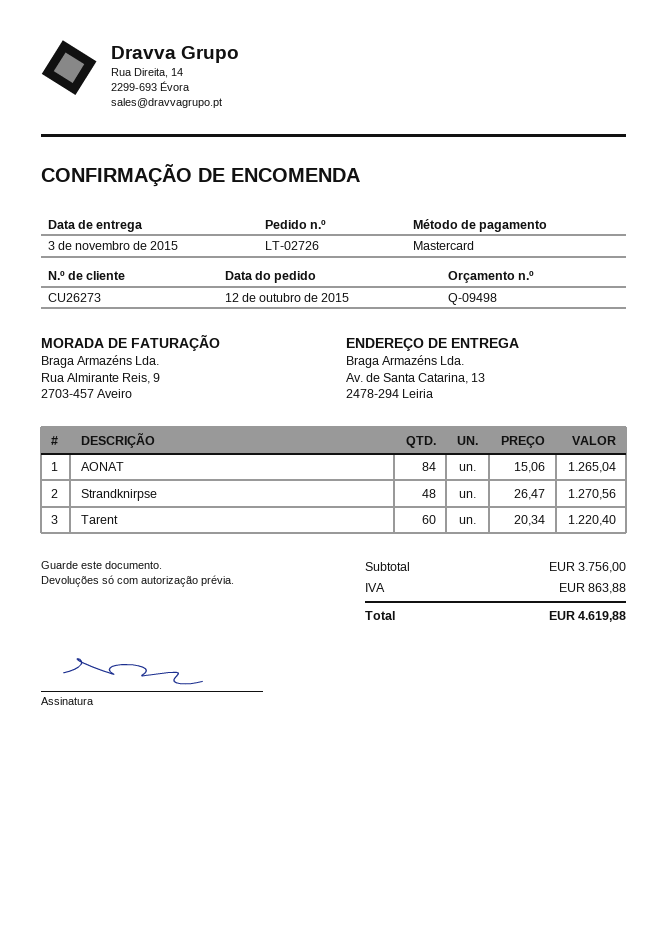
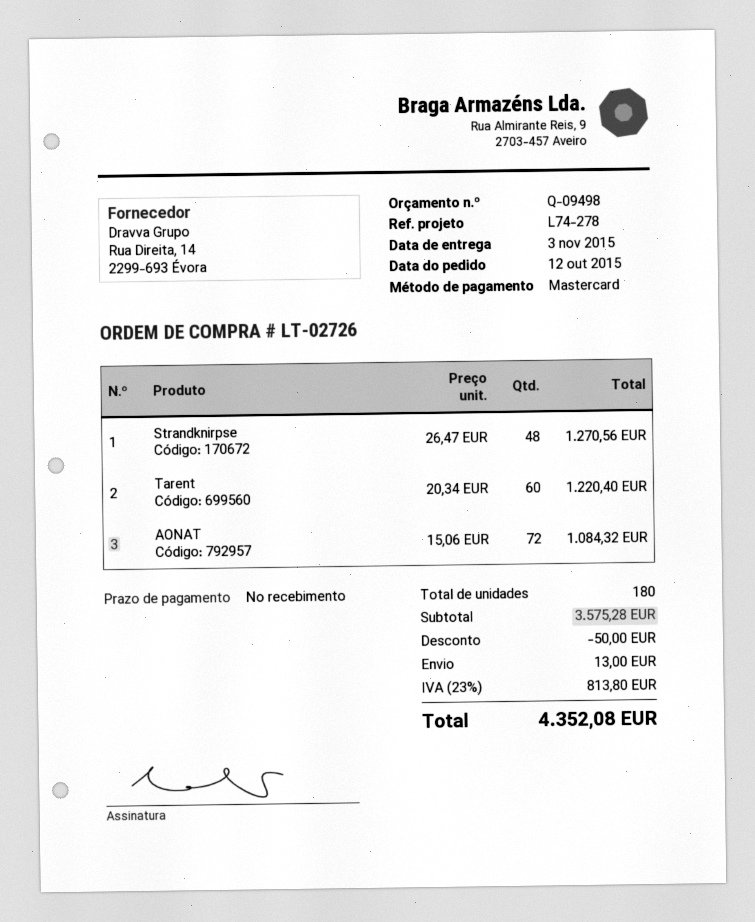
AONAT: 84 x 15.06 = 1265.04 -> 72 x 15.06 = 1084.32
subtotal: 3756.00 -> 3575.28
discount: none -> 50.00
shipping: none -> 13.00
tax: 863.88 -> 813.80
total: 4619.88 -> 4352.08

